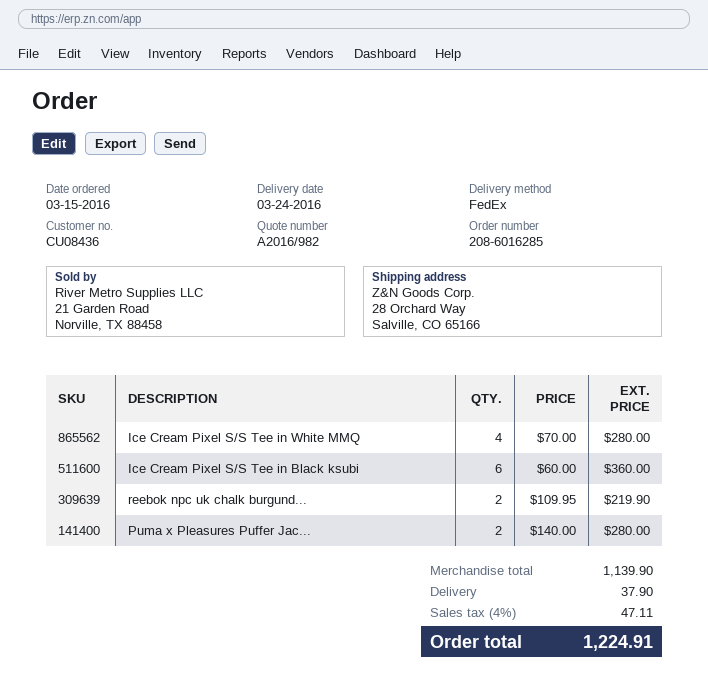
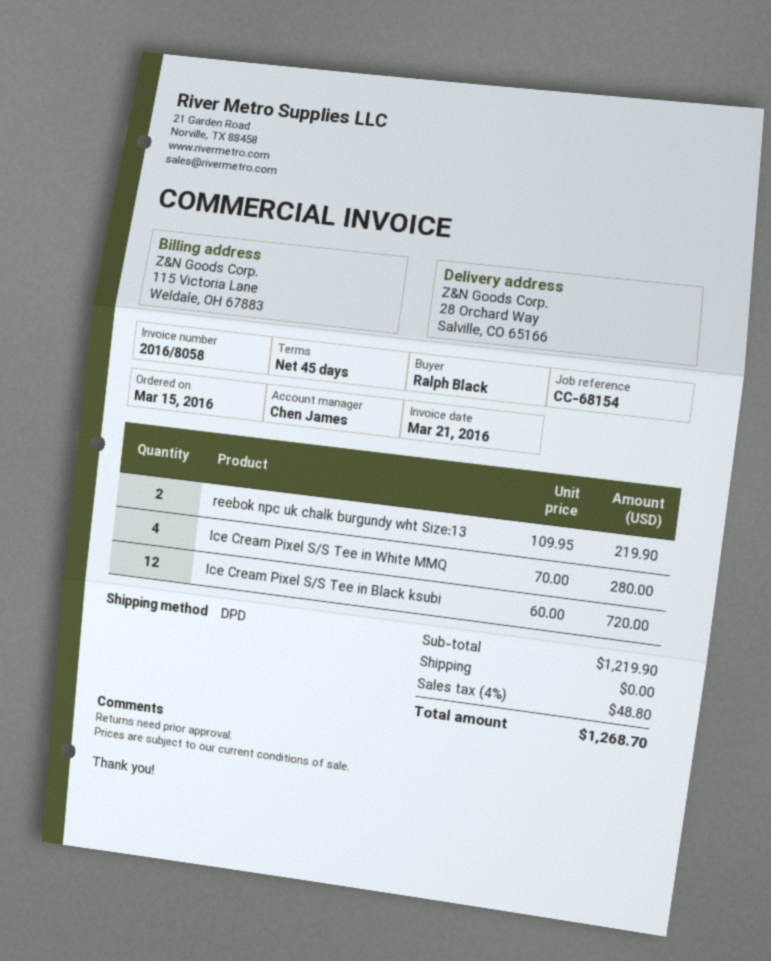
shipping method: FedEx -> DPD
Ice Cream Pixel S/S Tee in Black ksubi: 6 x 60.00 = 360.00 -> 12 x 60.00 = 720.00
Puma x Pleasures Puffer Jac...: 2 x 140.00 = 280.00 -> none
subtotal: 1139.90 -> 1219.90
shipping: 37.90 -> 0.00
tax: 4% = 47.11 -> 4% = 48.80
total: 1224.91 -> 1268.70

